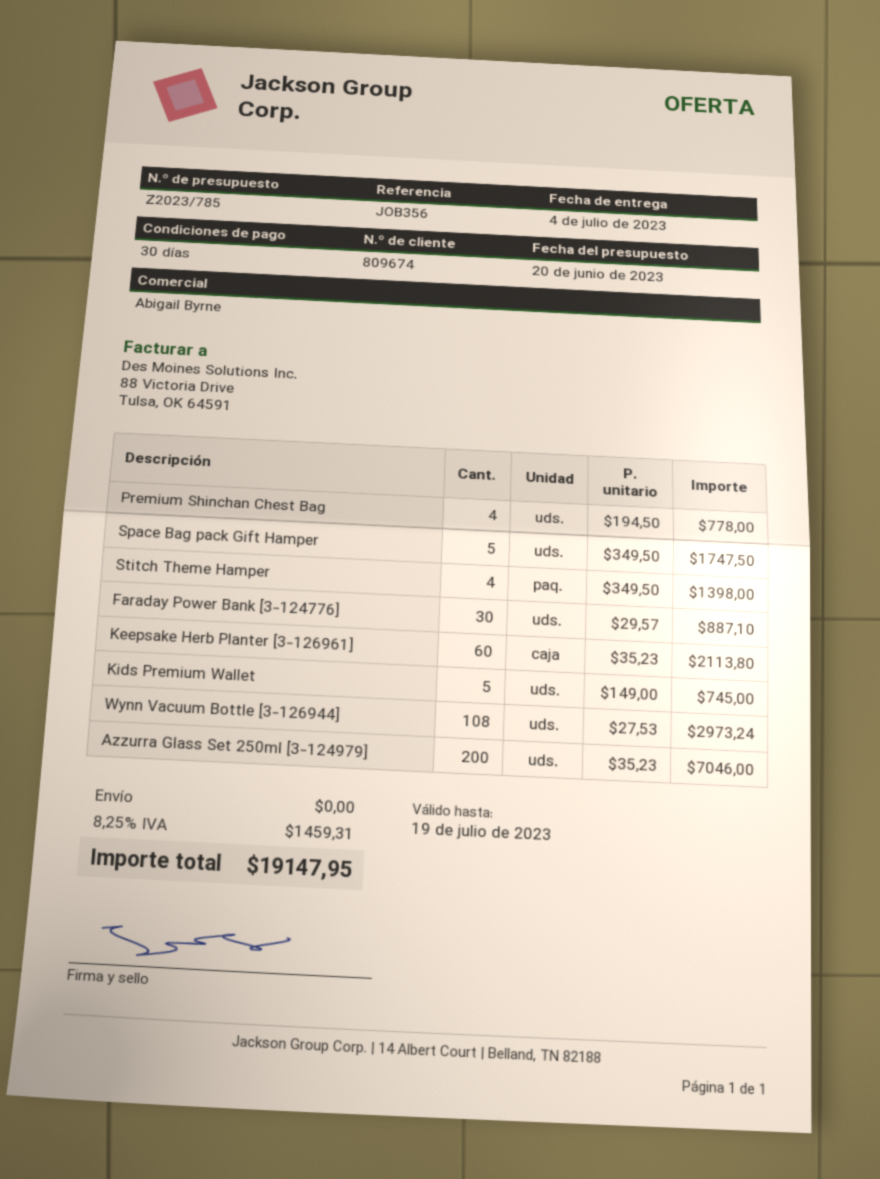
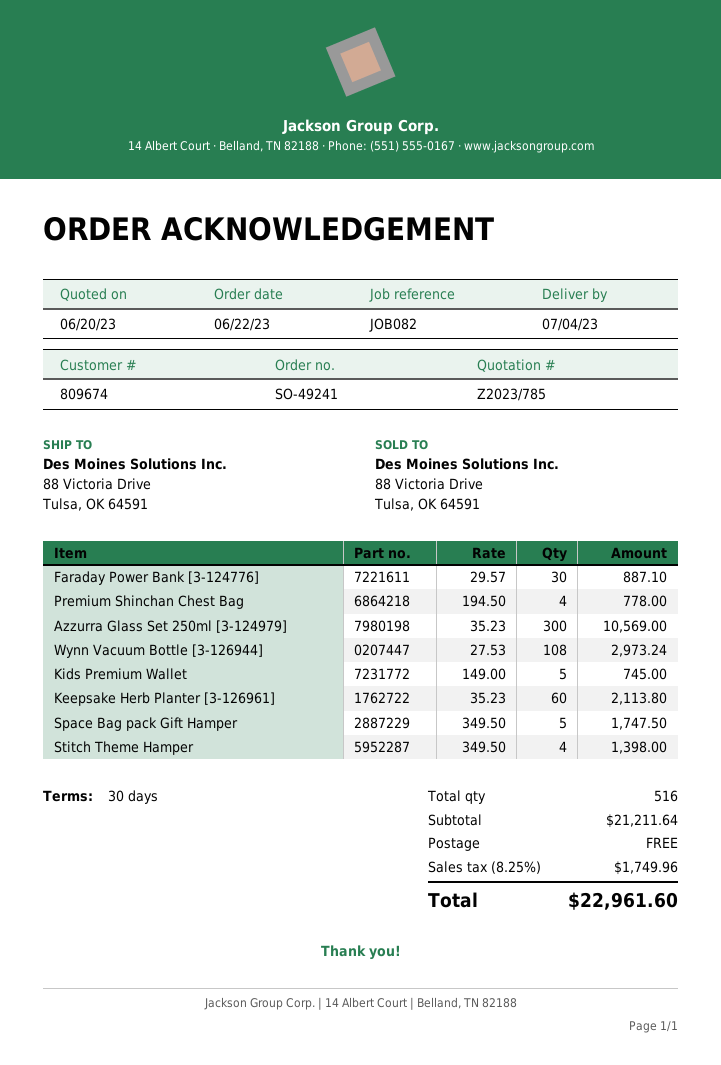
reference: JOB356 -> JOB082
Azzurra Glass Set 250ml [3-124979]: 200 x 35.23 = 7046.00 -> 300 x 35.23 = 10569.00
tax: 8.25% = 1459.31 -> 8.25% = 1749.96
total: 19147.95 -> 22961.60

